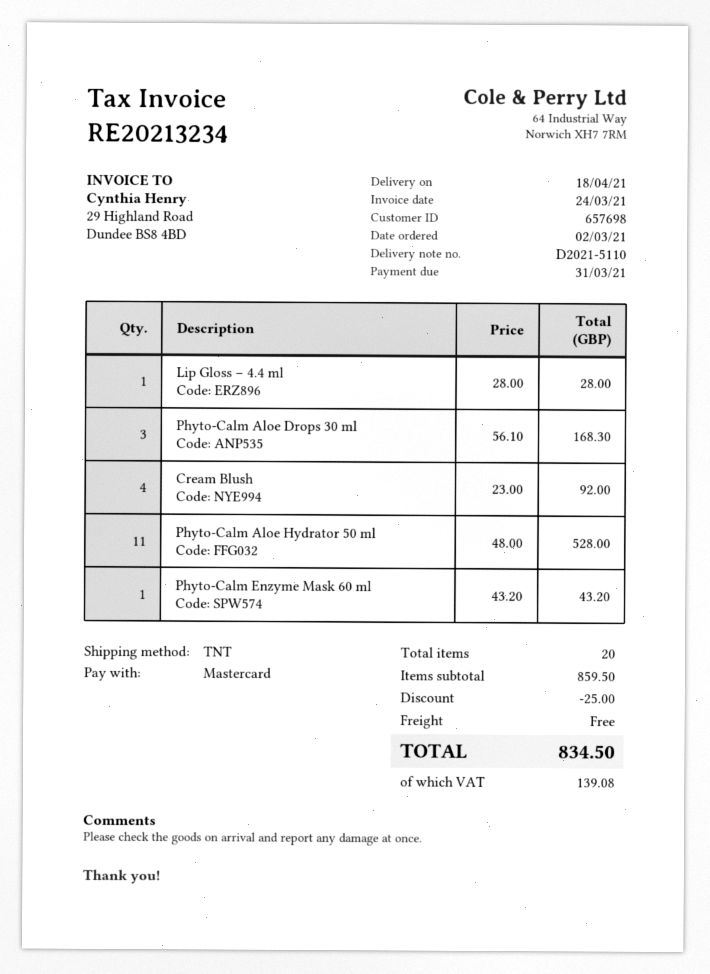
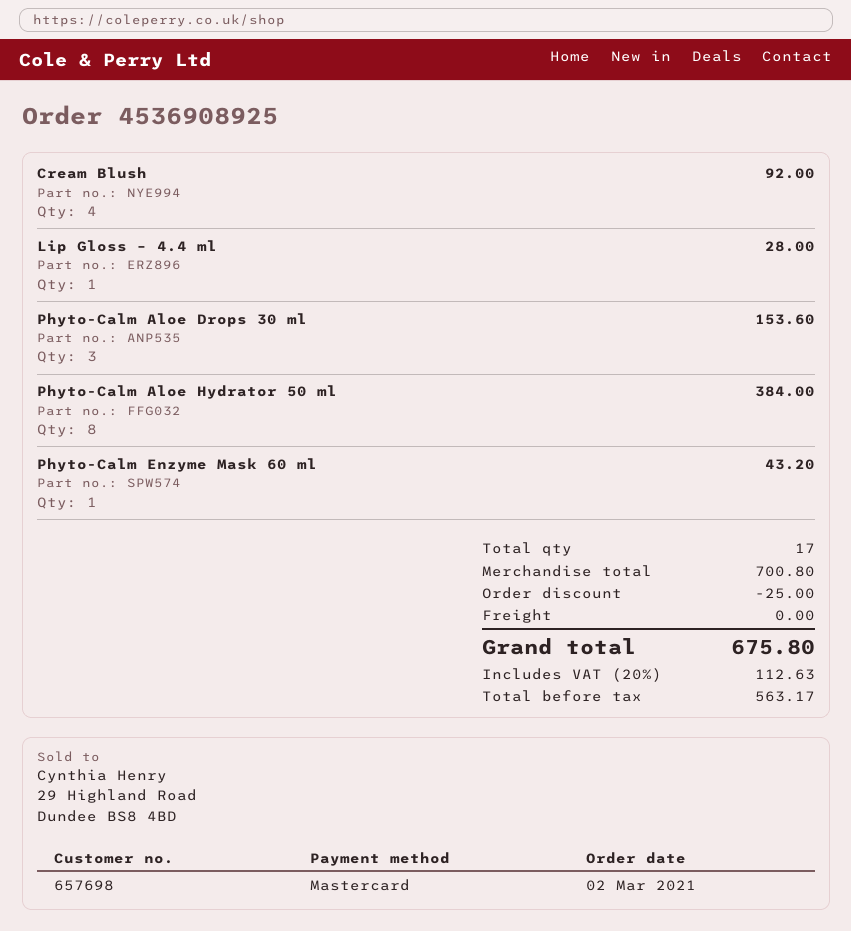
Phyto-Calm Aloe Drops 30 ml: 3 for 168.30 -> 3 for 153.60
Phyto-Calm Aloe Hydrator 50 ml: 11 for 528.00 -> 8 for 384.00
total quantity: 20 -> 17
subtotal: 859.50 -> 700.80
tax: 139.08 -> 112.63
total: 834.50 -> 675.80

